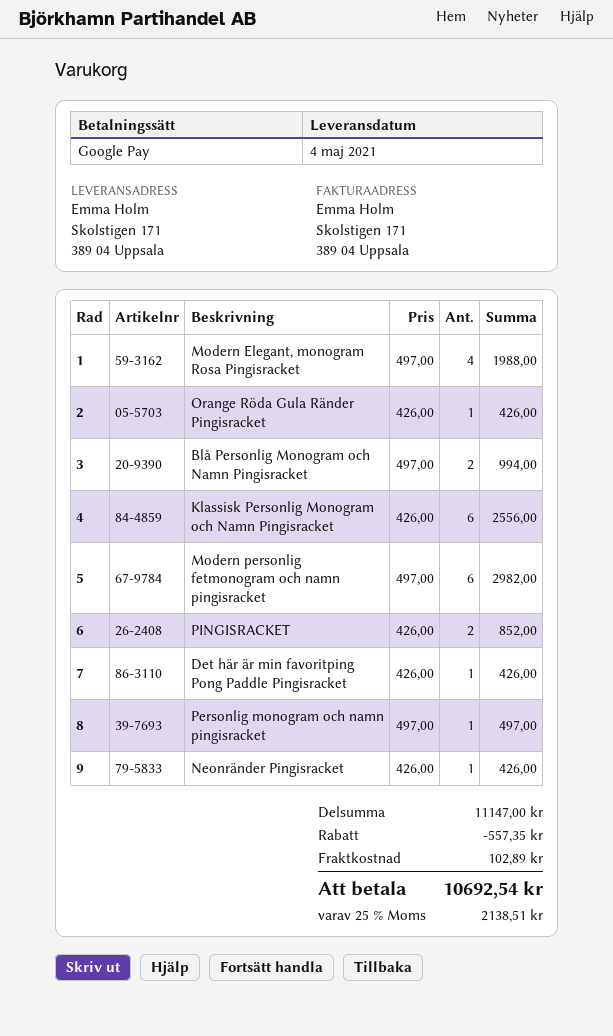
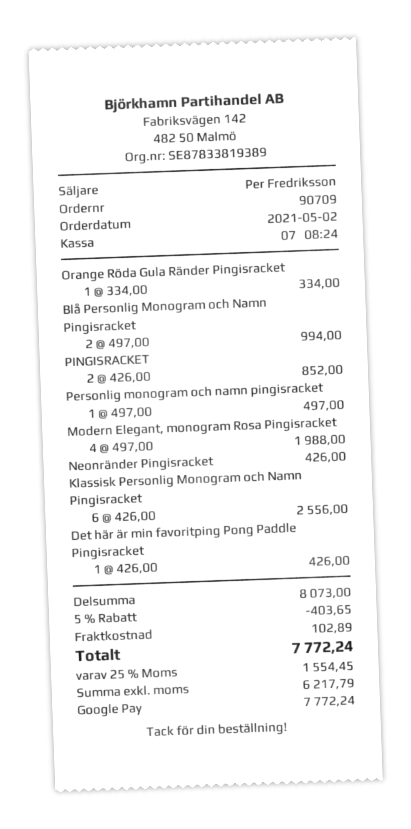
Orange Röda Gula Ränder Pingisracket: 1 x 426.00 = 426.00 -> 1 x 334.00 = 334.00
Modern personlig fetmonogram och namn pingisracket: 6 x 497.00 = 2982.00 -> none
subtotal: 11147.00 -> 8073.00
discount: 557.35 -> 403.65
tax: 25% = 2138.51 -> 25% = 1554.45
total: 10692.54 -> 7772.24

